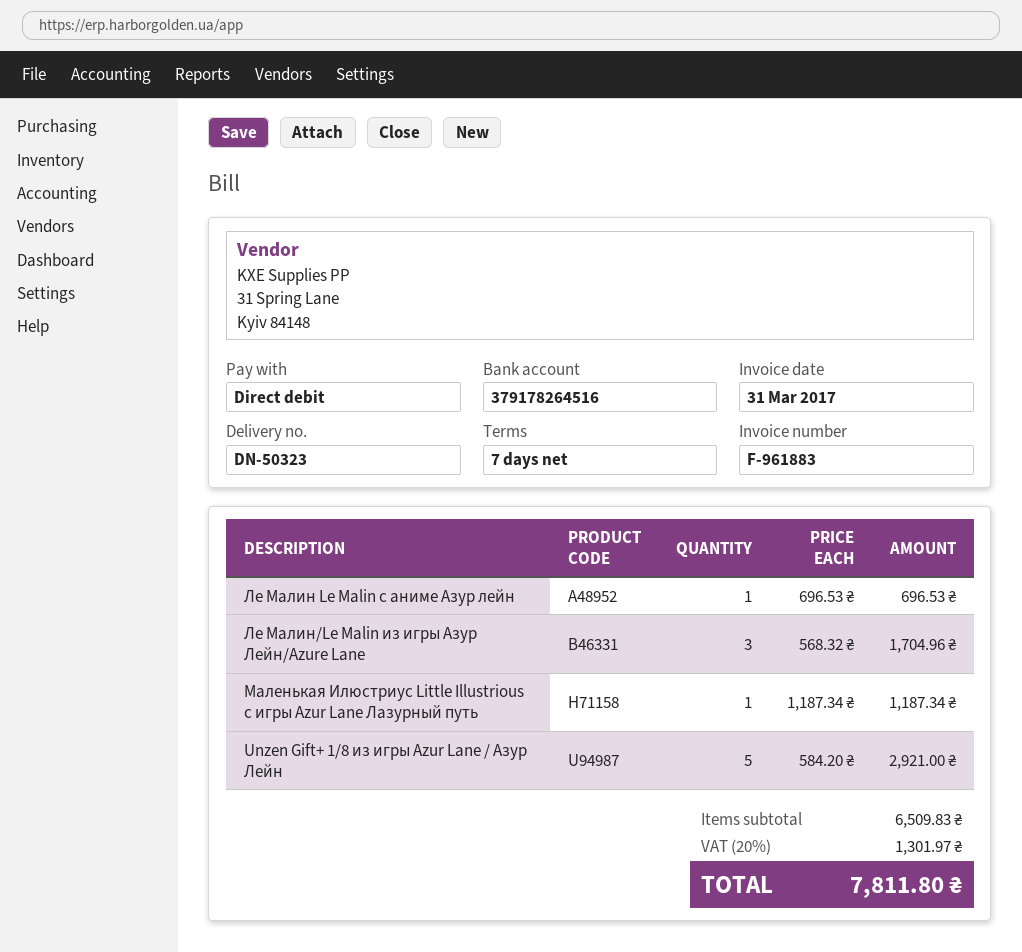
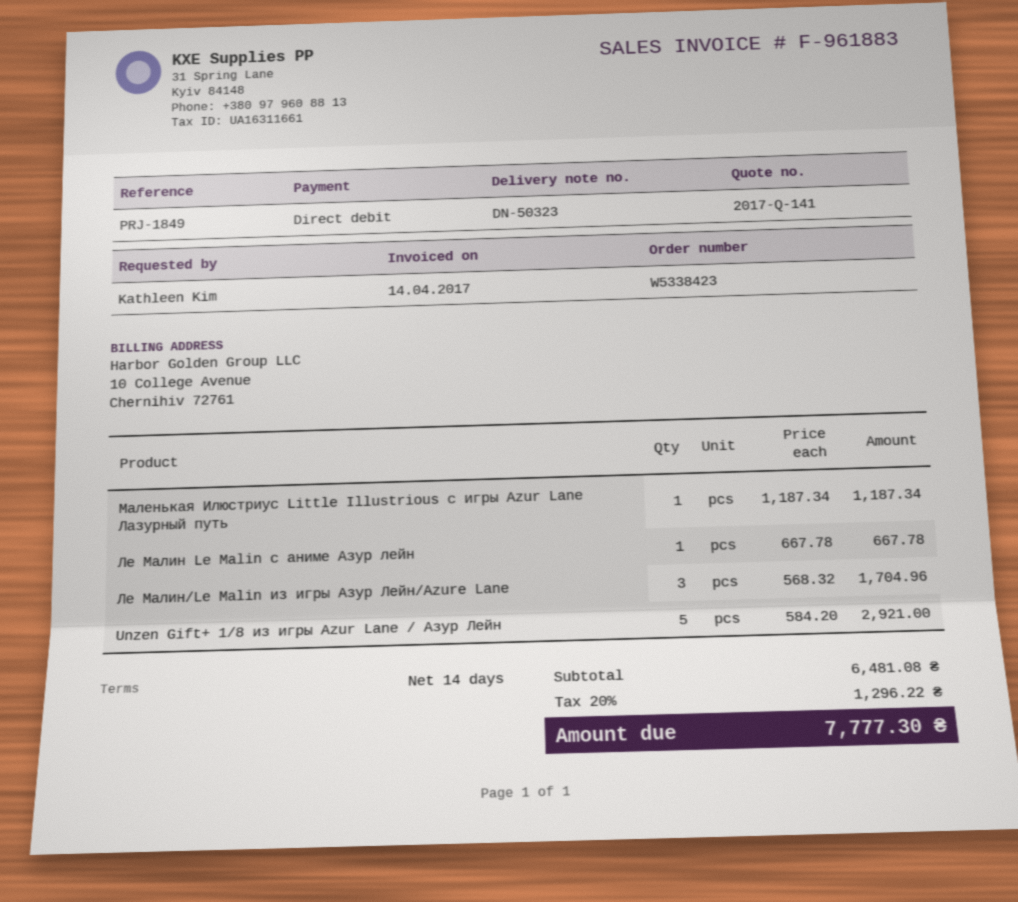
invoice date: 2017-03-31 -> 2017-04-14
payment terms: 7 days -> 14 days
Ле Малин Le Malin с аниме Азур лейн: 1 x 696.53 = 696.53 -> 1 x 667.78 = 667.78
subtotal: 6509.83 -> 6481.08
tax: 20% = 1301.97 -> 20% = 1296.22
total: 7811.80 -> 7777.30

